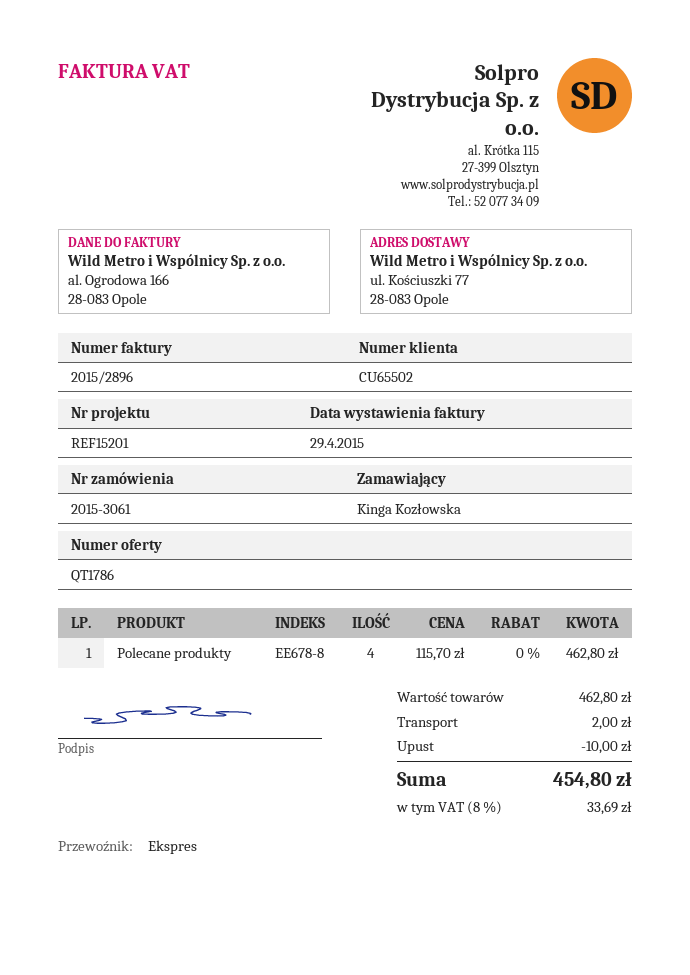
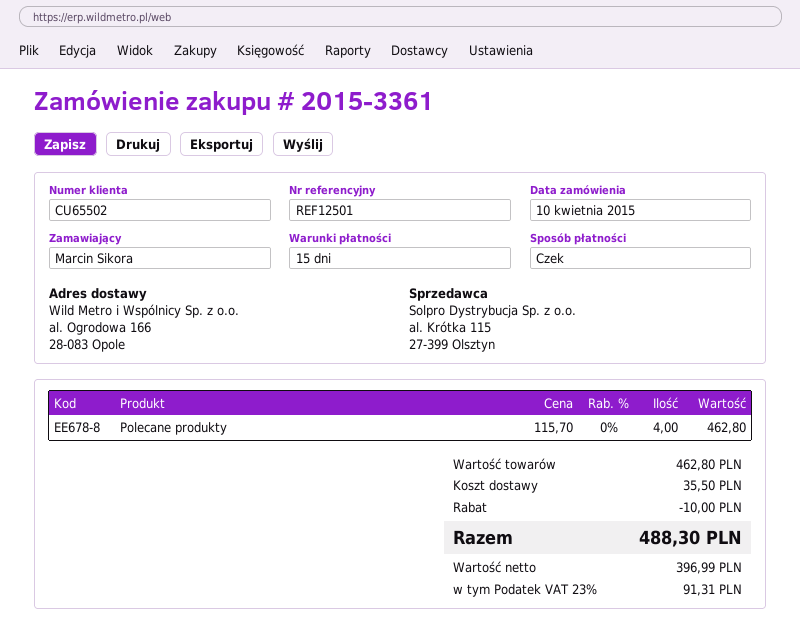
order number: 2015-3061 -> 2015-3361
reference: REF15201 -> REF12501
ordered by: Kinga Kozłowska -> Marcin Sikora
ship to: ul. Kościuszki 77, 28-083 Opole -> al. Ogrodowa 166, 28-083 Opole
shipping: 2.00 -> 35.50
tax: 8% = 33.69 -> 23% = 91.31
total: 454.80 -> 488.30

